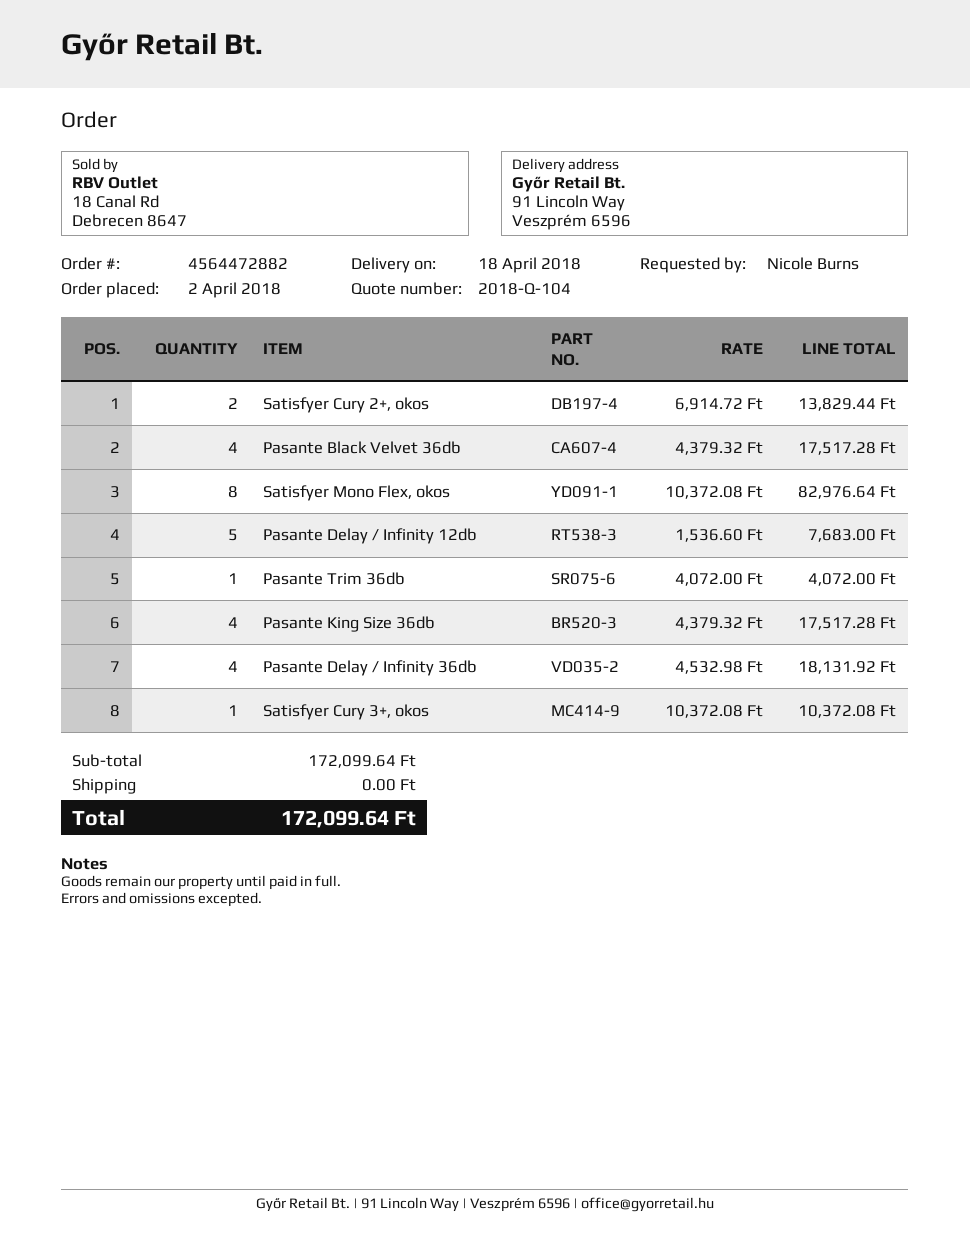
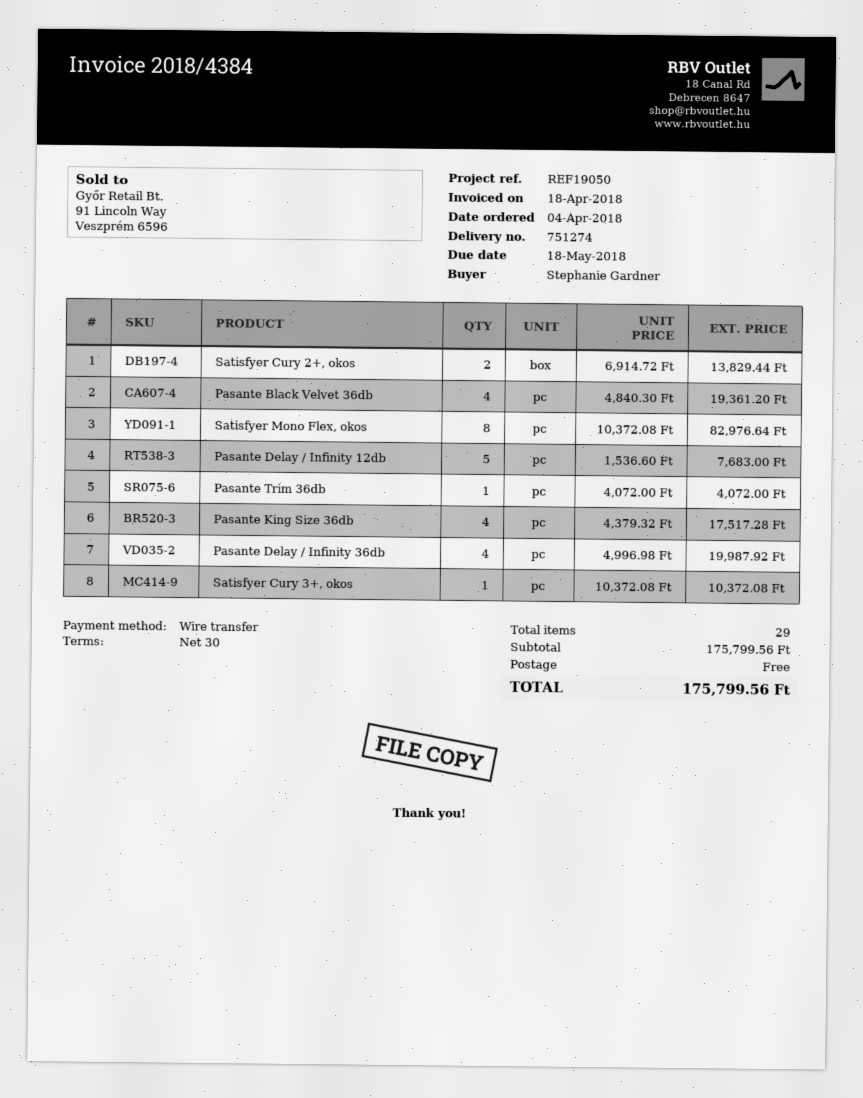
order date: 2018-04-02 -> 2018-04-04
ordered by: Nicole Burns -> Stephanie Gardner
Pasante Black Velvet 36db: 4 x 4379.32 = 17517.28 -> 4 x 4840.30 = 19361.20
Pasante Delay / Infinity 36db: 4 x 4532.98 = 18131.92 -> 4 x 4996.98 = 19987.92
subtotal: 172099.64 -> 175799.56
total: 172099.64 -> 175799.56

